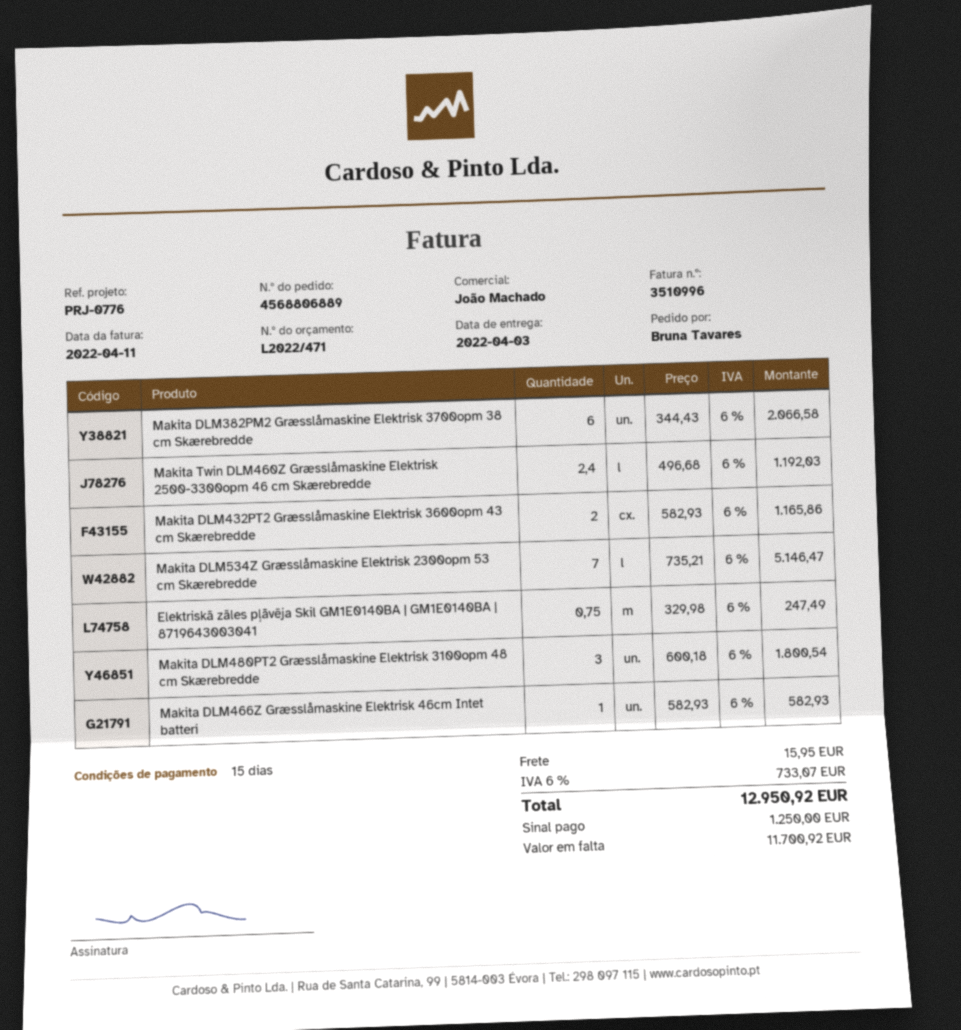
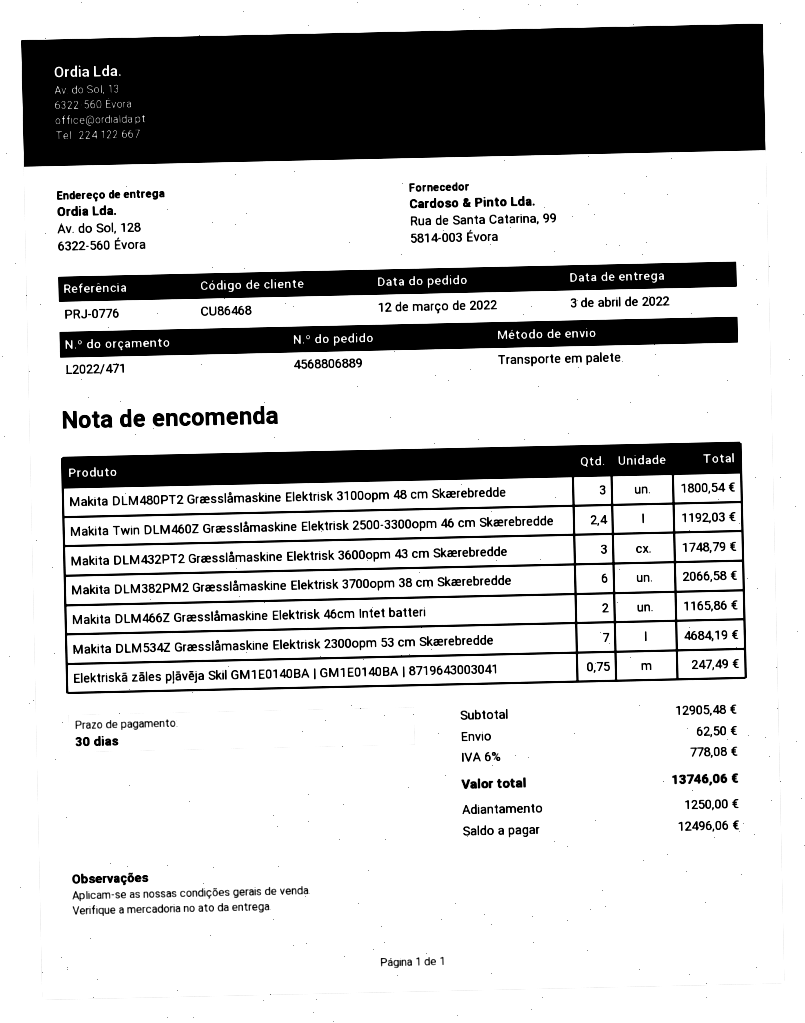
payment terms: 15 days -> 30 days
Makita DLM432PT2 Græsslåmaskine Elektrisk 3600opm 43 cm Skærebredde: 2 for 1165.86 -> 3 for 1748.79
Makita DLM534Z Græsslåmaskine Elektrisk 2300opm 53 cm Skærebredde: 7 for 5146.47 -> 7 for 4684.19
Makita DLM466Z Græsslåmaskine Elektrisk 46cm Intet batteri: 1 for 582.93 -> 2 for 1165.86
shipping: 15.95 -> 62.50
tax: 6% = 733.07 -> 6% = 778.08
total: 12950.92 -> 13746.06
balance: 11700.92 -> 12496.06

